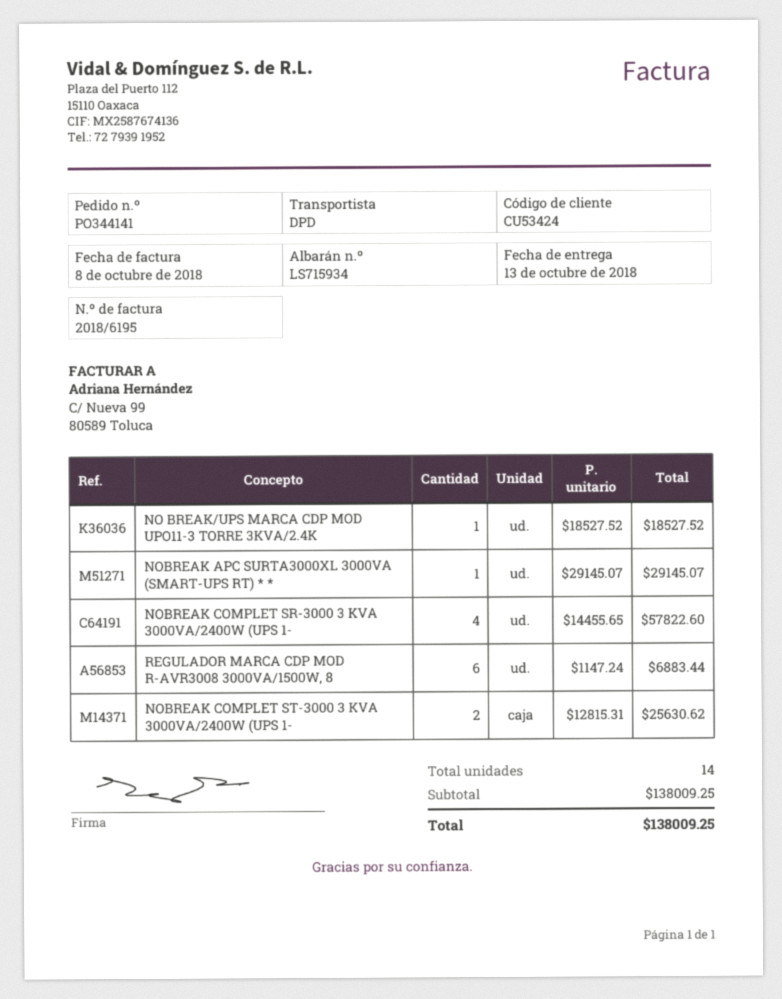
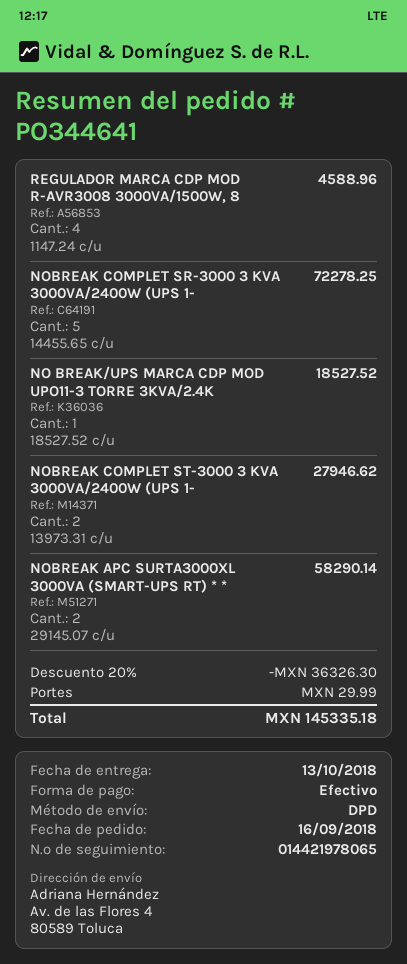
order number: PO344141 -> PO344641
NOBREAK APC SURTA3000XL 3000VA (SMART-UPS RT) * *: 1 x 29145.07 = 29145.07 -> 2 x 29145.07 = 58290.14
NOBREAK COMPLET SR-3000 3 KVA 3000VA/2400W (UPS 1-: 4 x 14455.65 = 57822.60 -> 5 x 14455.65 = 72278.25
REGULADOR MARCA CDP MOD R-AVR3008 3000VA/1500W, 8: 6 x 1147.24 = 6883.44 -> 4 x 1147.24 = 4588.96
NOBREAK COMPLET ST-3000 3 KVA 3000VA/2400W (UPS 1-: 2 x 12815.31 = 25630.62 -> 2 x 13973.31 = 27946.62
discount: none -> 20% = 36326.30
shipping: none -> 29.99
total: 138009.25 -> 145335.18

